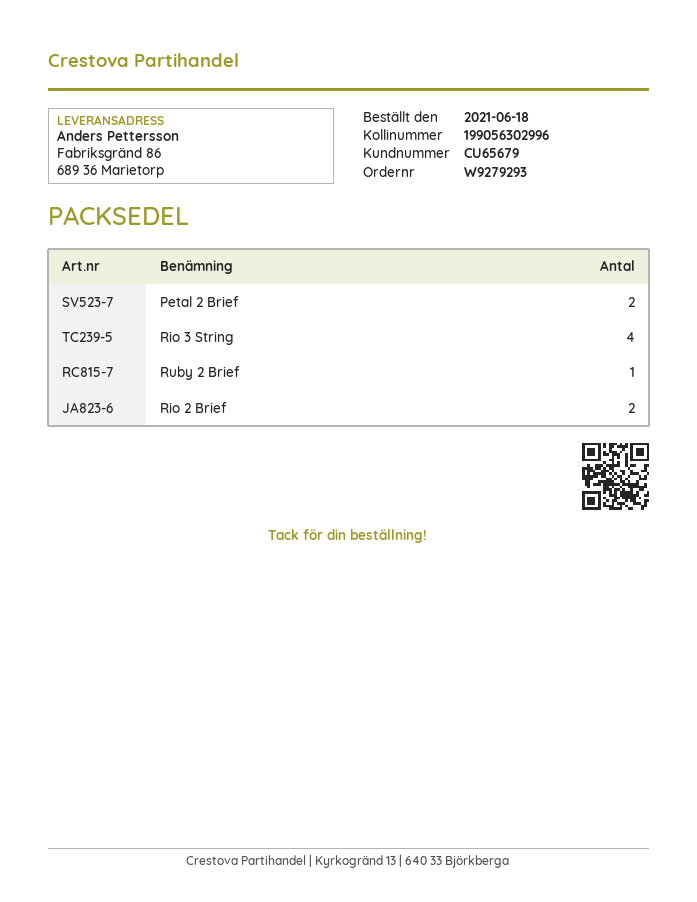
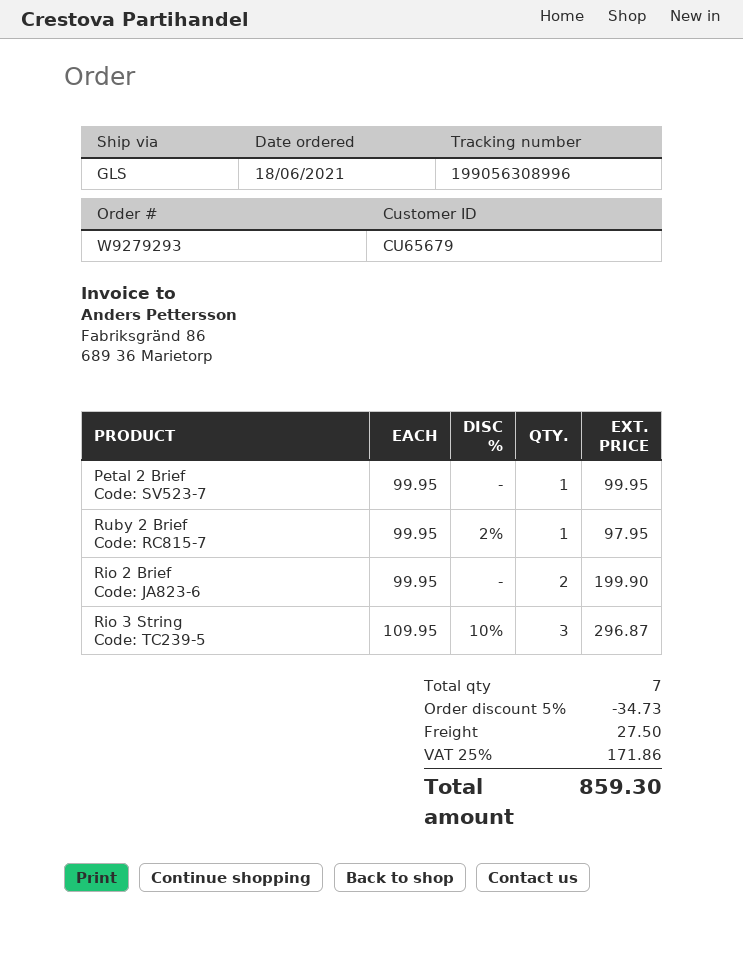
tracking number: 199056302996 -> 199056308996
Petal 2 Brief: 2 -> 1
Rio 3 String: 4 -> 3

